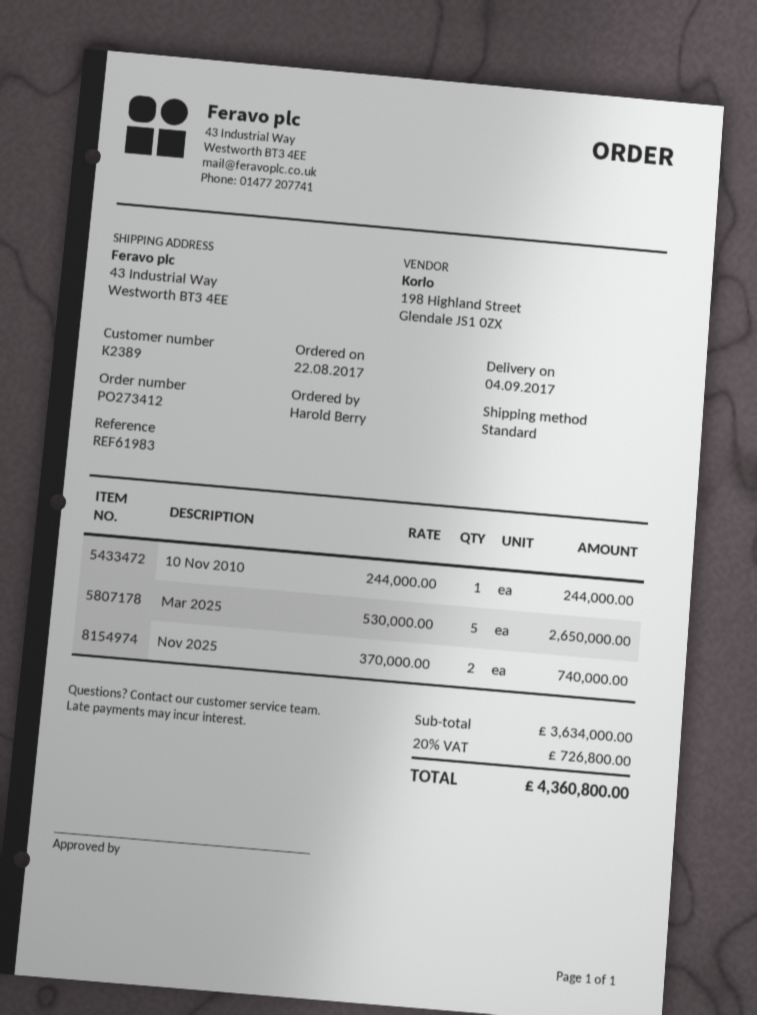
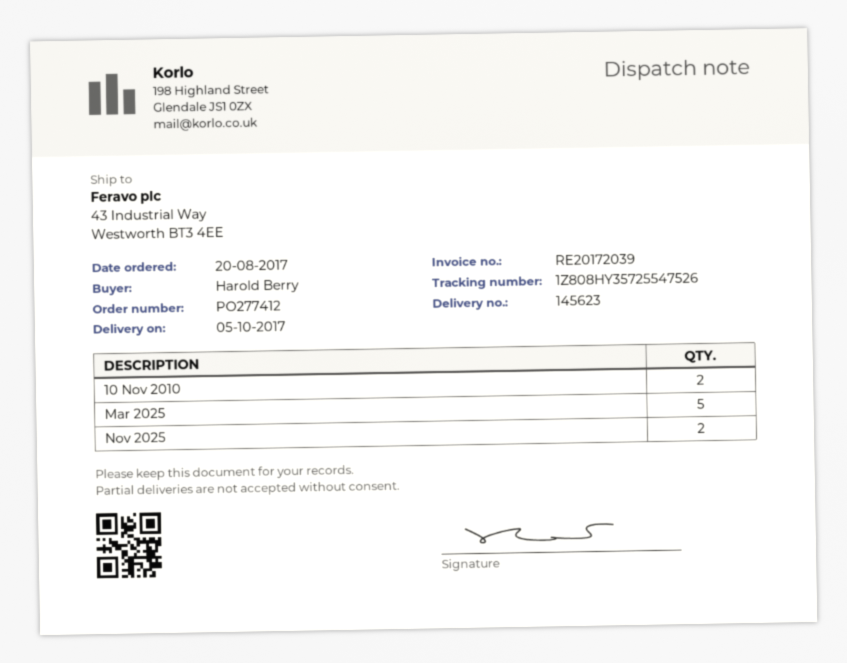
order number: PO273412 -> PO277412
order date: 2017-08-22 -> 2017-08-20
delivery date: 2017-09-04 -> 2017-10-05
10 Nov 2010: 1 -> 2

